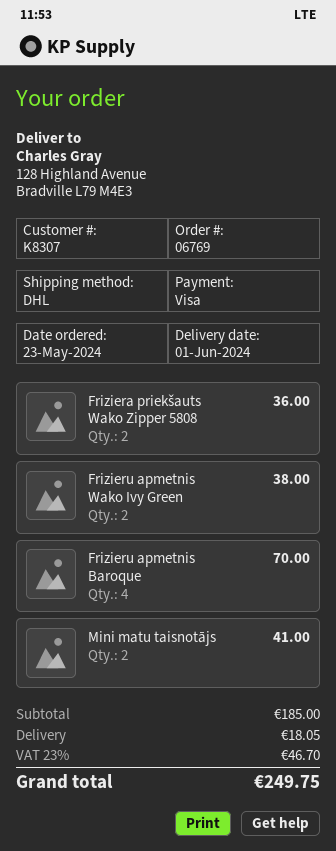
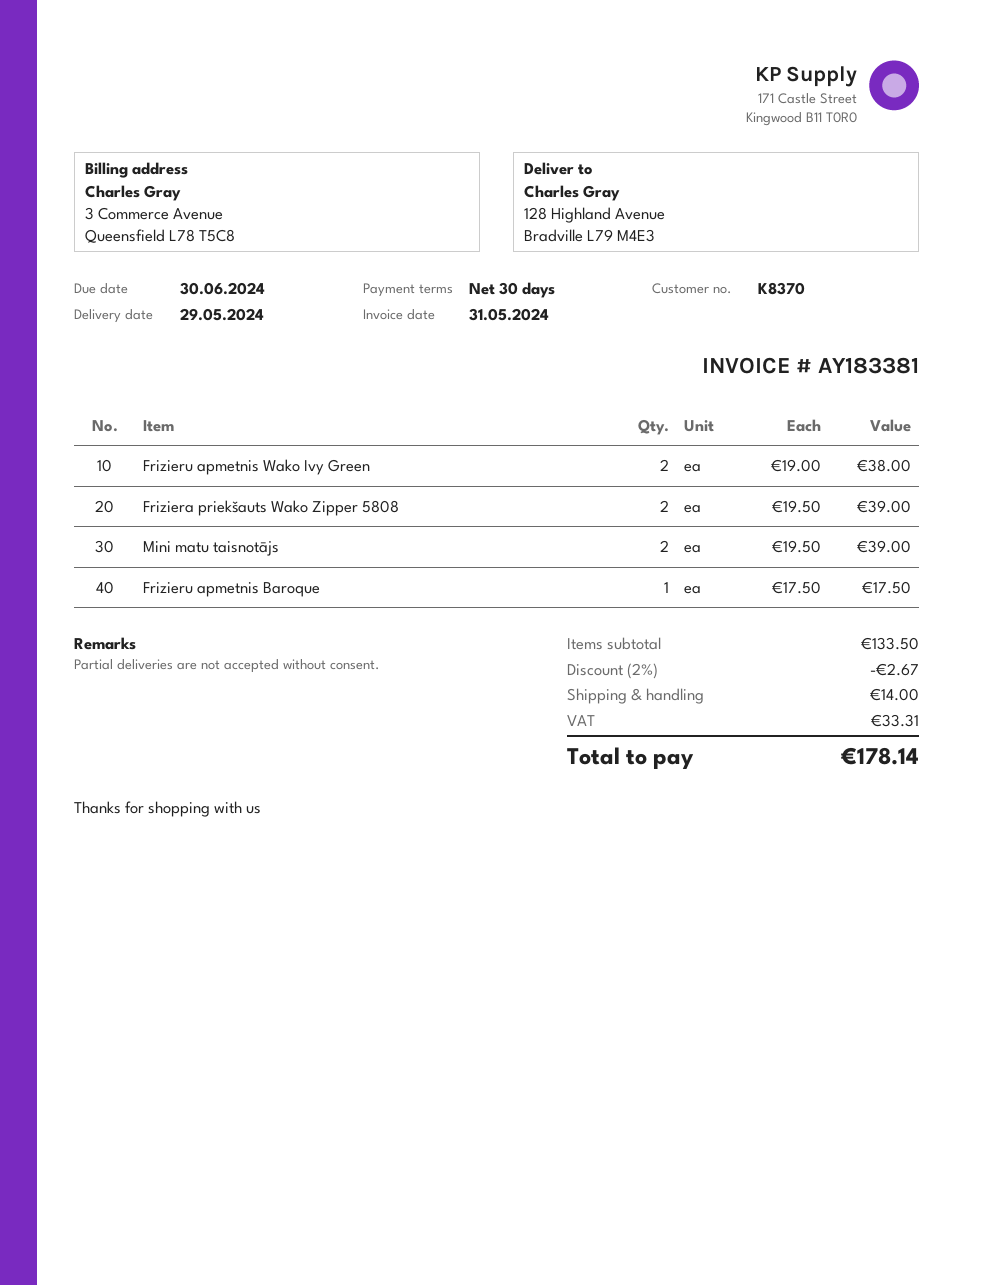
delivery date: 2024-06-01 -> 2024-05-29
customer number: K8307 -> K8370
Friziera priekšauts Wako Zipper 5808: 2 for 36.00 -> 2 for 39.00
Frizieru apmetnis Baroque: 4 for 70.00 -> 1 for 17.50
Mini matu taisnotājs: 2 for 41.00 -> 2 for 39.00
subtotal: 185.00 -> 133.50
discount: none -> 2% = 2.67
shipping: 18.05 -> 14.00
tax: 46.70 -> 33.31
total: 249.75 -> 178.14

